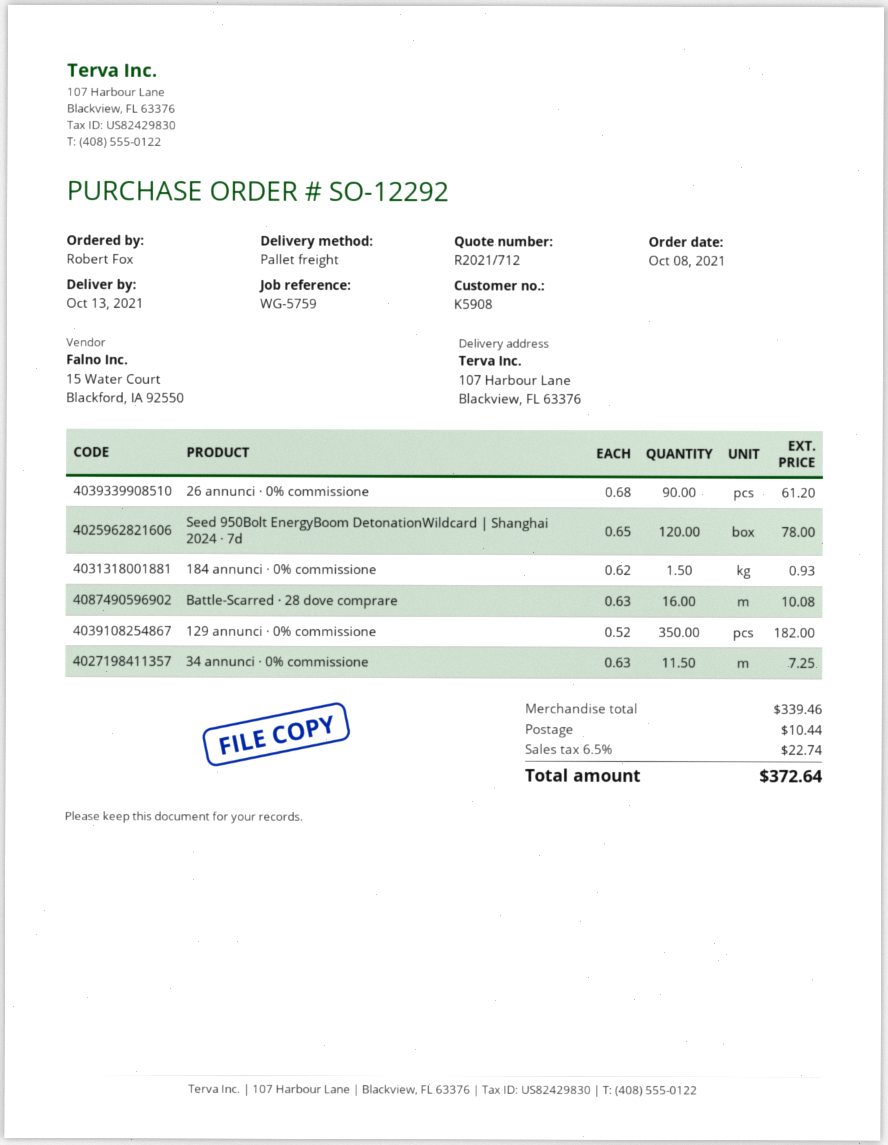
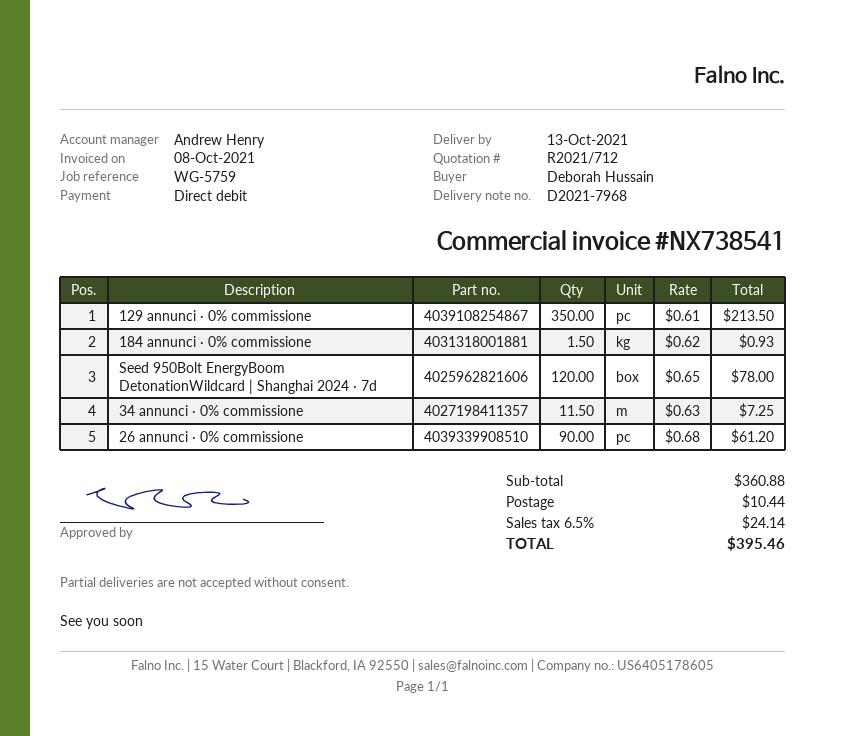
ordered by: Robert Fox -> Deborah Hussain
Battle-Scarred · 28 dove comprare: 16 x 0.63 = 10.08 -> none
129 annunci · 0% commissione: 350 x 0.52 = 182.00 -> 350 x 0.61 = 213.50
subtotal: 339.46 -> 360.88
tax: 6.5% = 22.74 -> 6.5% = 24.14
total: 372.64 -> 395.46

